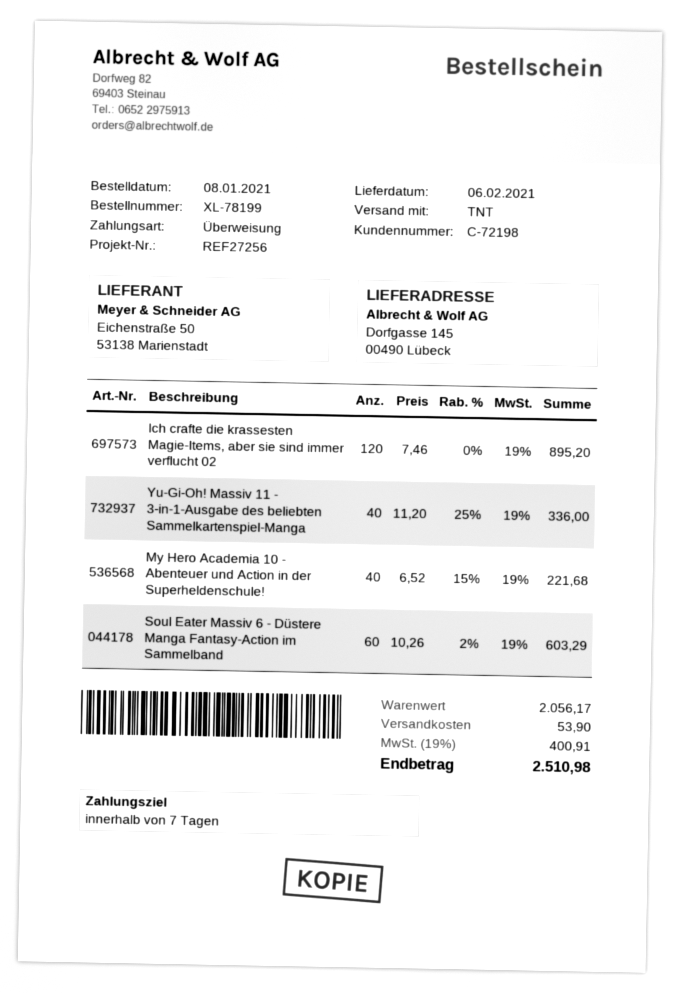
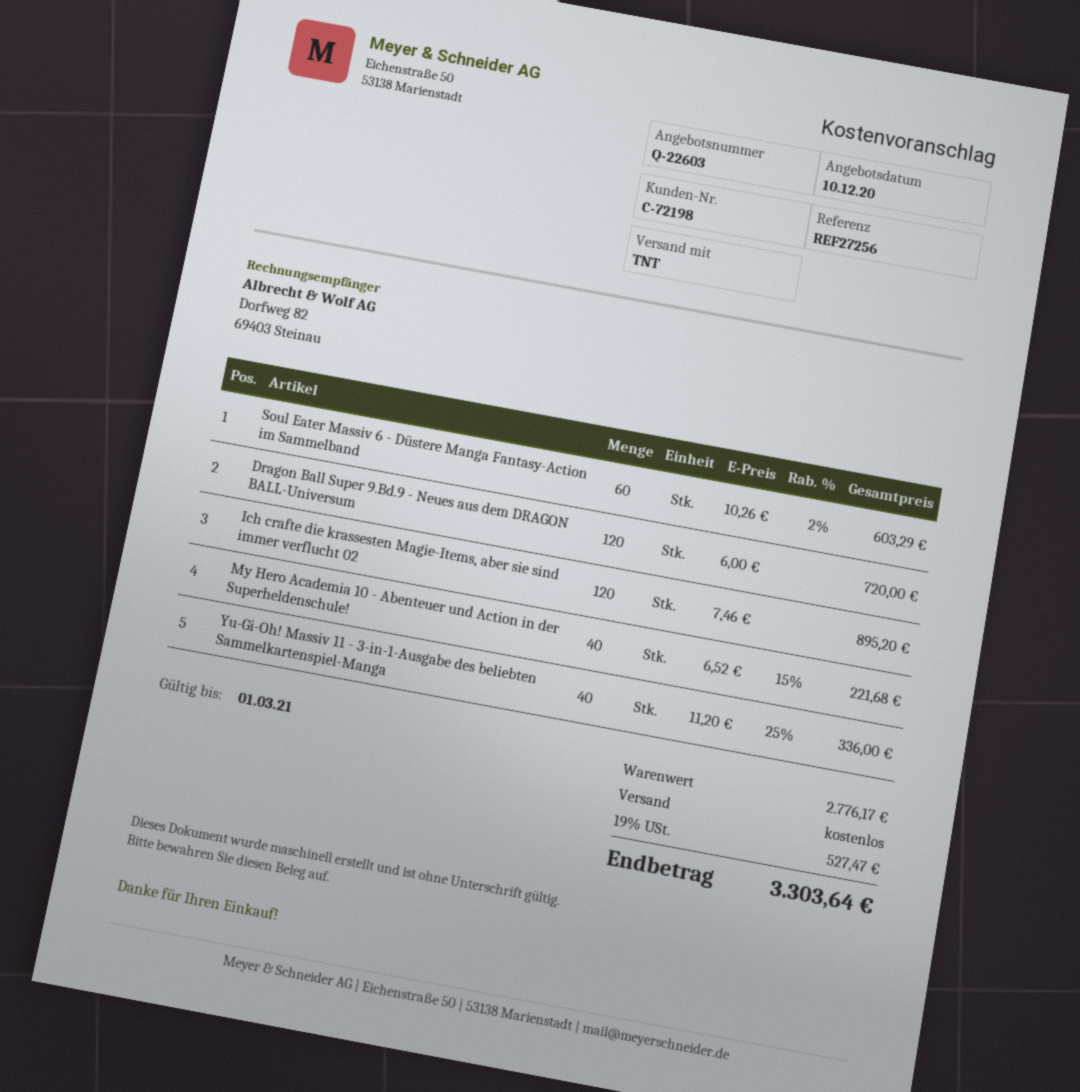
Dragon Ball Super 9.Bd.9 - Neues aus dem DRAGON BALL-Universum: none -> 120 x 6.00 = 720.00
subtotal: 2056.17 -> 2776.17
shipping: 53.90 -> 0.00
tax: 19% = 400.91 -> 19% = 527.47
total: 2510.98 -> 3303.64

